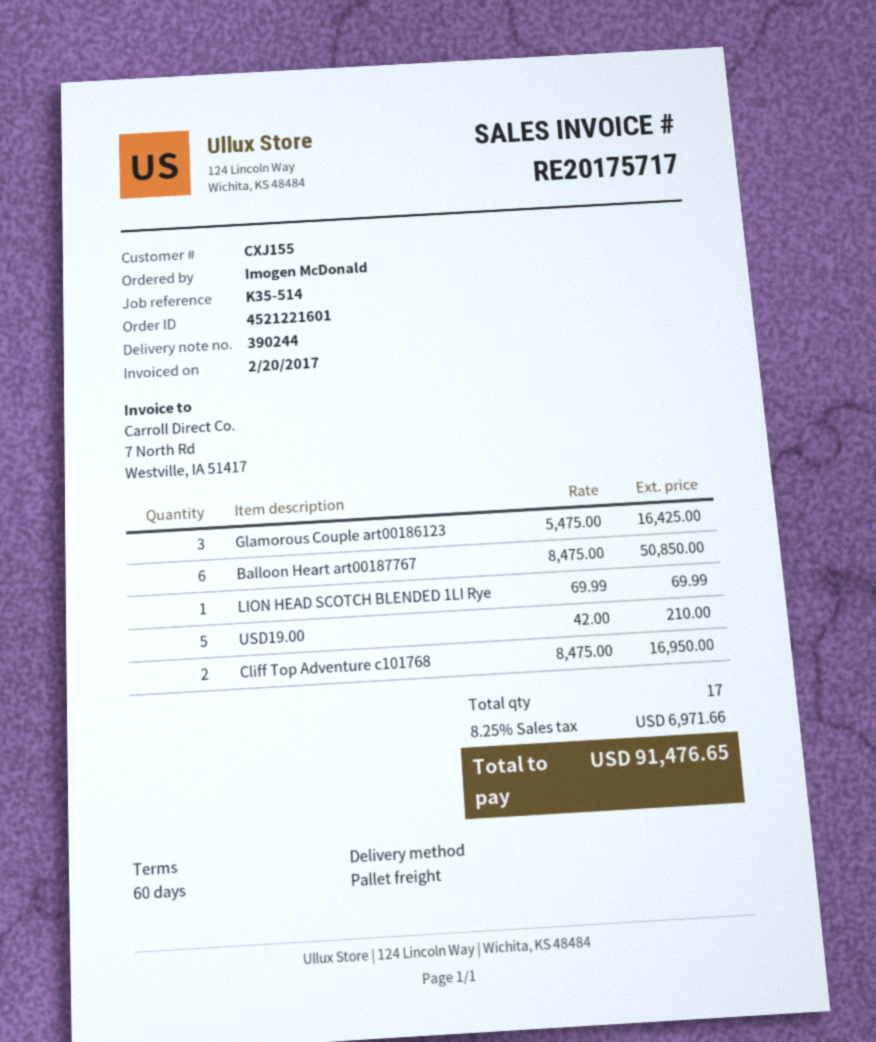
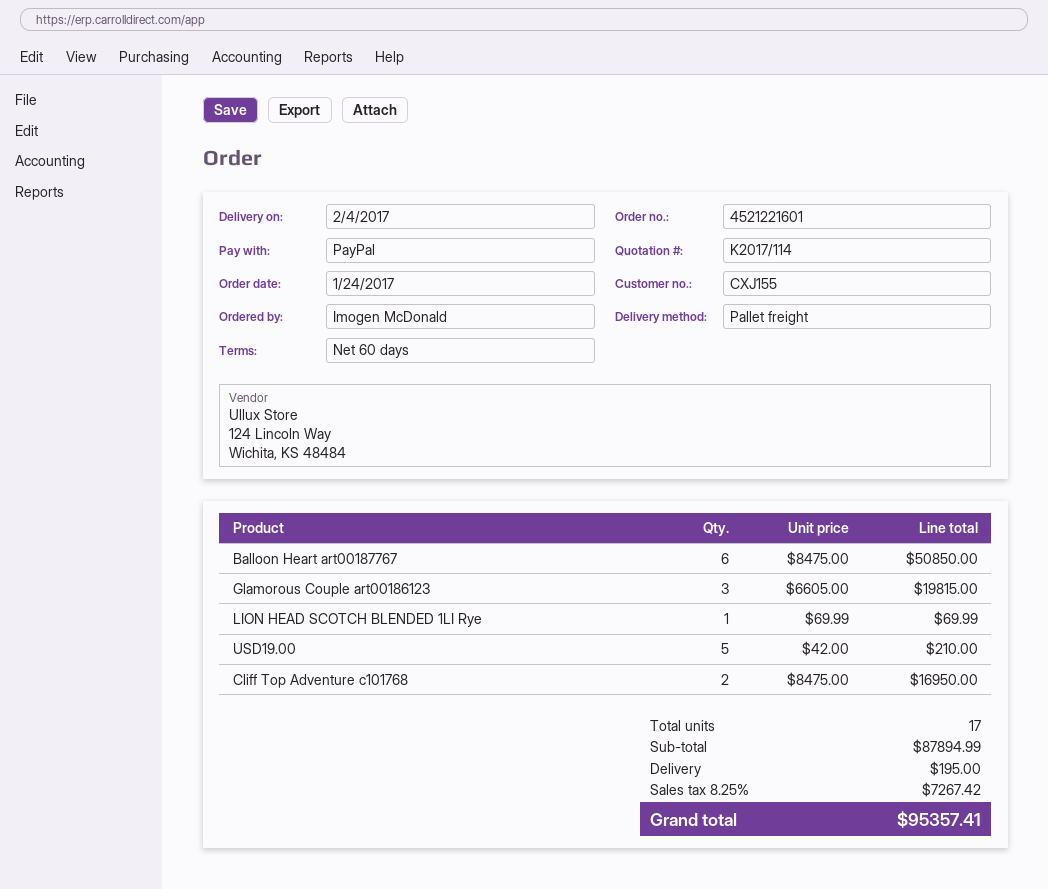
Glamorous Couple art00186123: 3 x 5475.00 = 16425.00 -> 3 x 6605.00 = 19815.00
shipping: none -> 195.00
tax: 8.25% = 6971.66 -> 8.25% = 7267.42
total: 91476.65 -> 95357.41

